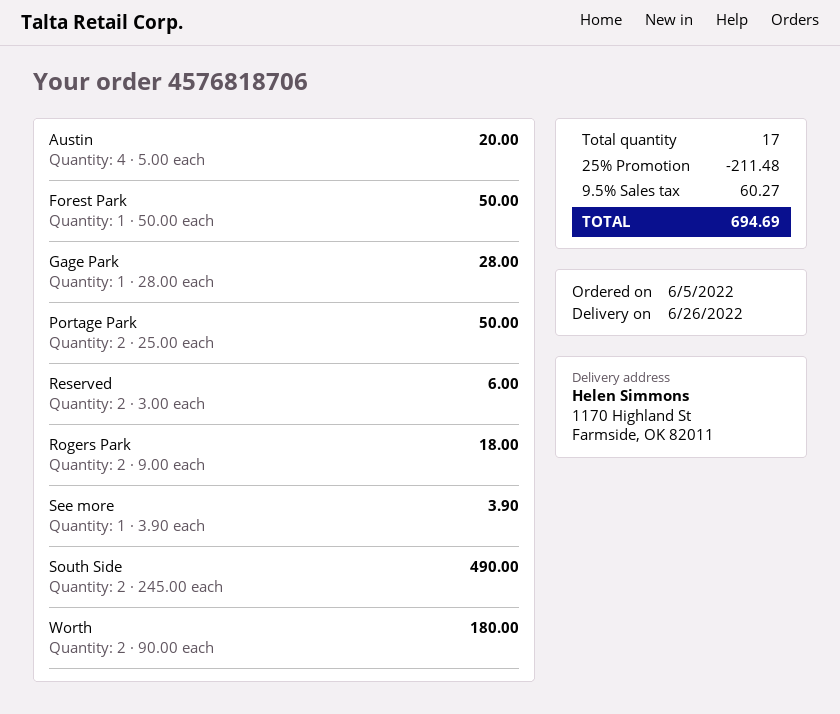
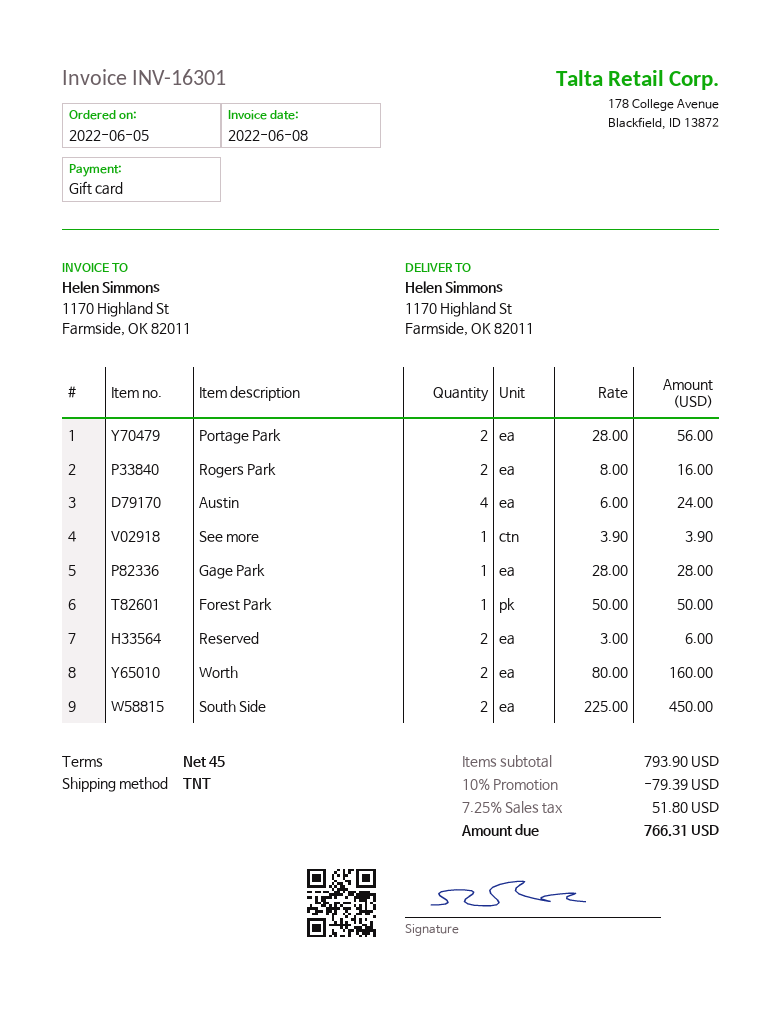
Austin: 4 x 5.00 = 20.00 -> 4 x 6.00 = 24.00
Portage Park: 2 x 25.00 = 50.00 -> 2 x 28.00 = 56.00
Rogers Park: 2 x 9.00 = 18.00 -> 2 x 8.00 = 16.00
South Side: 2 x 245.00 = 490.00 -> 2 x 225.00 = 450.00
Worth: 2 x 90.00 = 180.00 -> 2 x 80.00 = 160.00
discount: 25% = 211.48 -> 10% = 79.39
tax: 9.5% = 60.27 -> 7.25% = 51.80
total: 694.69 -> 766.31

